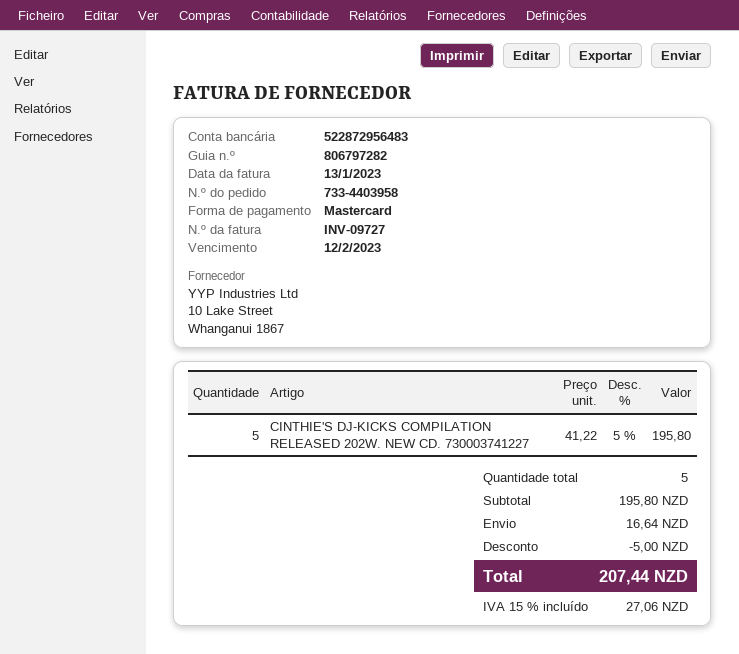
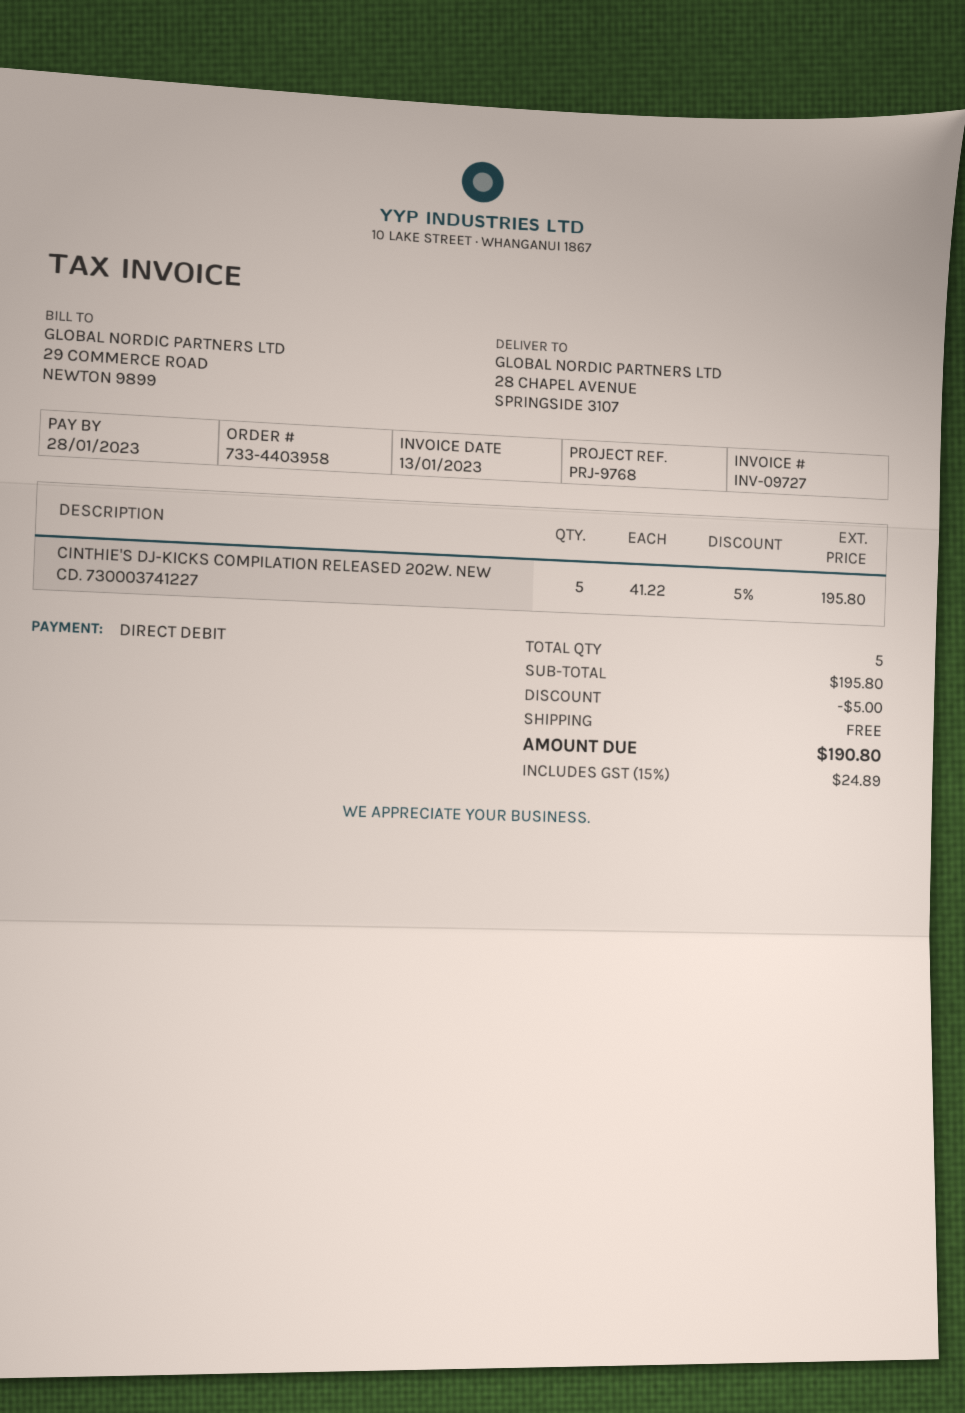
due date: 2023-02-12 -> 2023-01-28
payment method: Mastercard -> direct debit
shipping: 16.64 -> 0.00
tax: 15% = 27.06 -> 15% = 24.89
total: 207.44 -> 190.80

